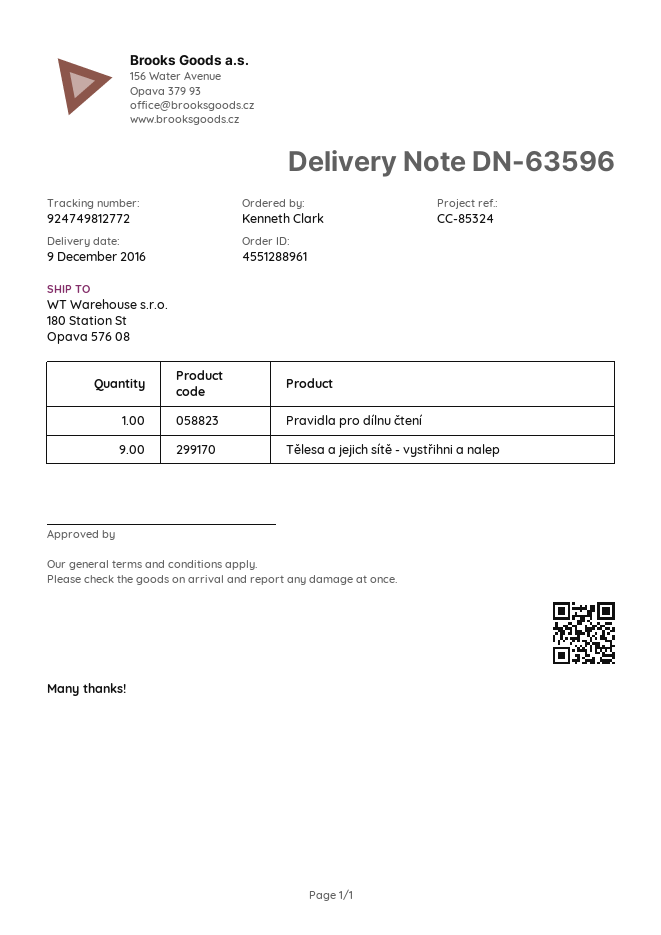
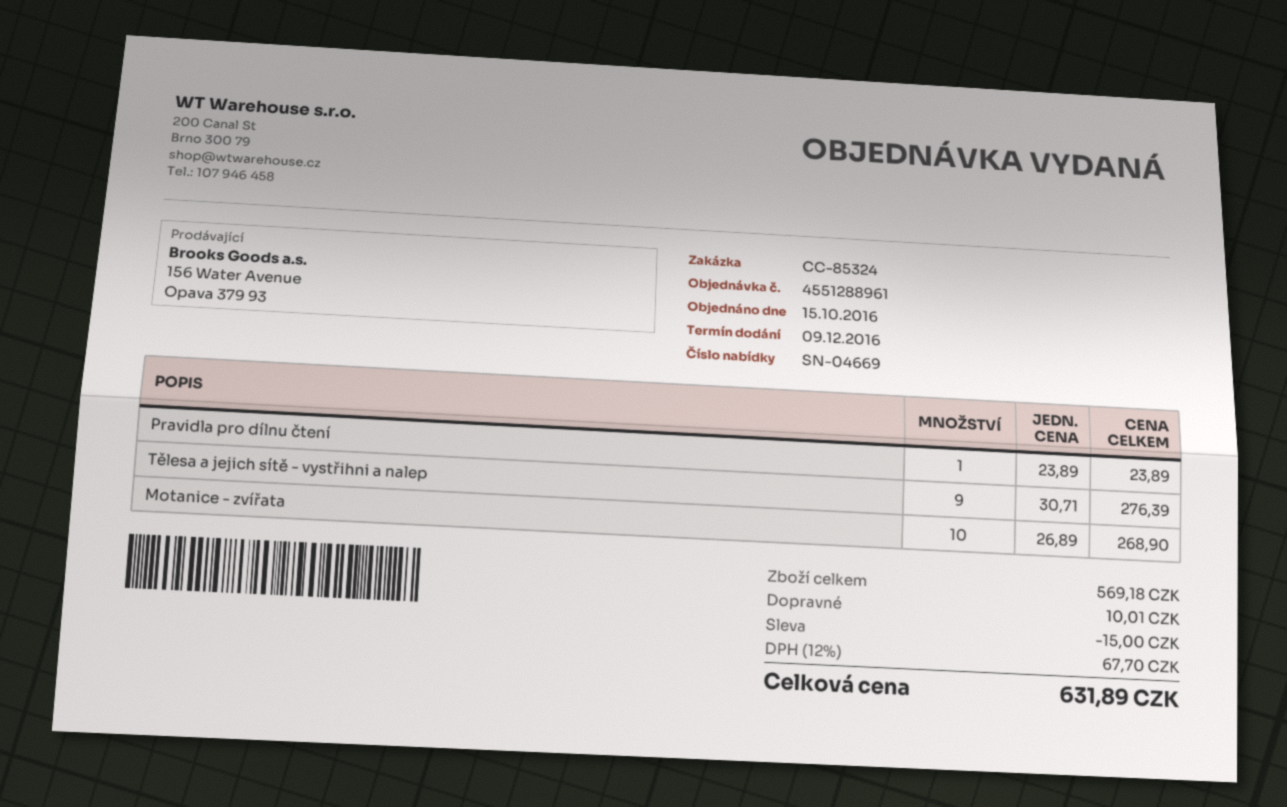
Motanice - zvířata: none -> 10

